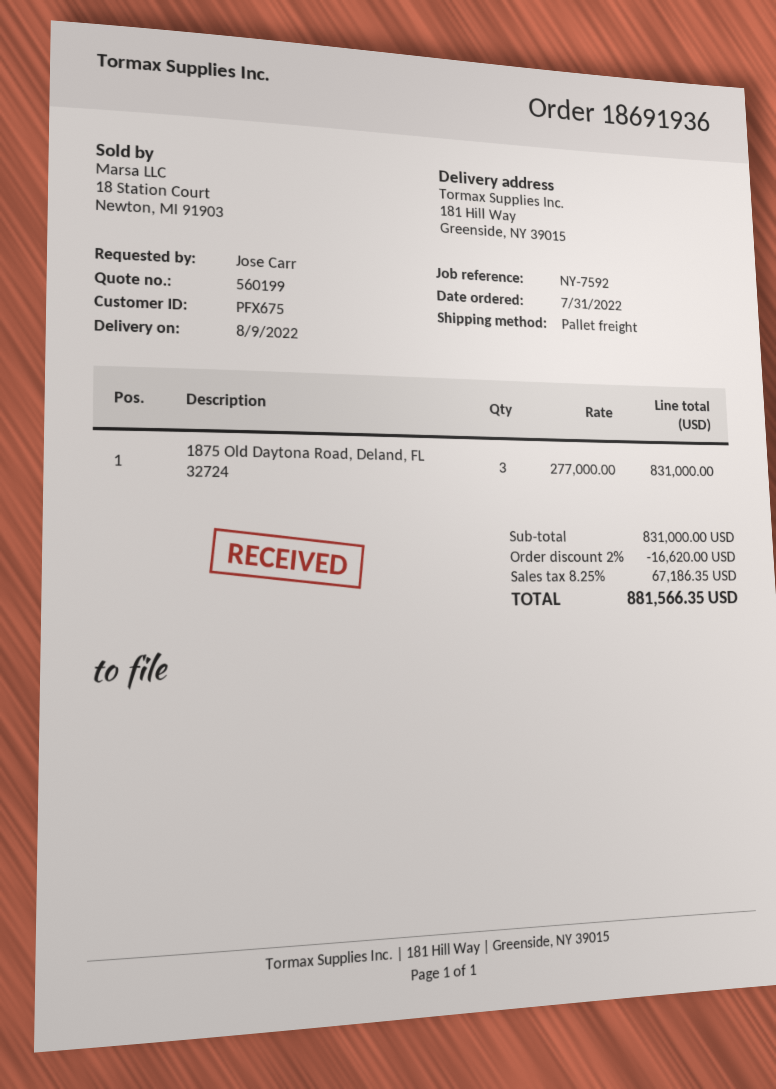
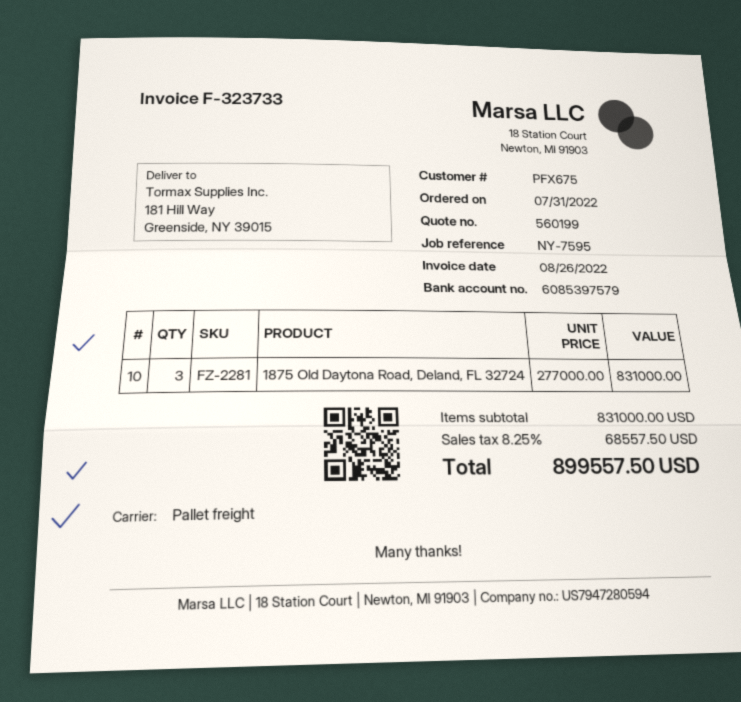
reference: NY-7592 -> NY-7595
discount: 2% = 16620.00 -> none
tax: 8.25% = 67186.35 -> 8.25% = 68557.50
total: 881566.35 -> 899557.50

